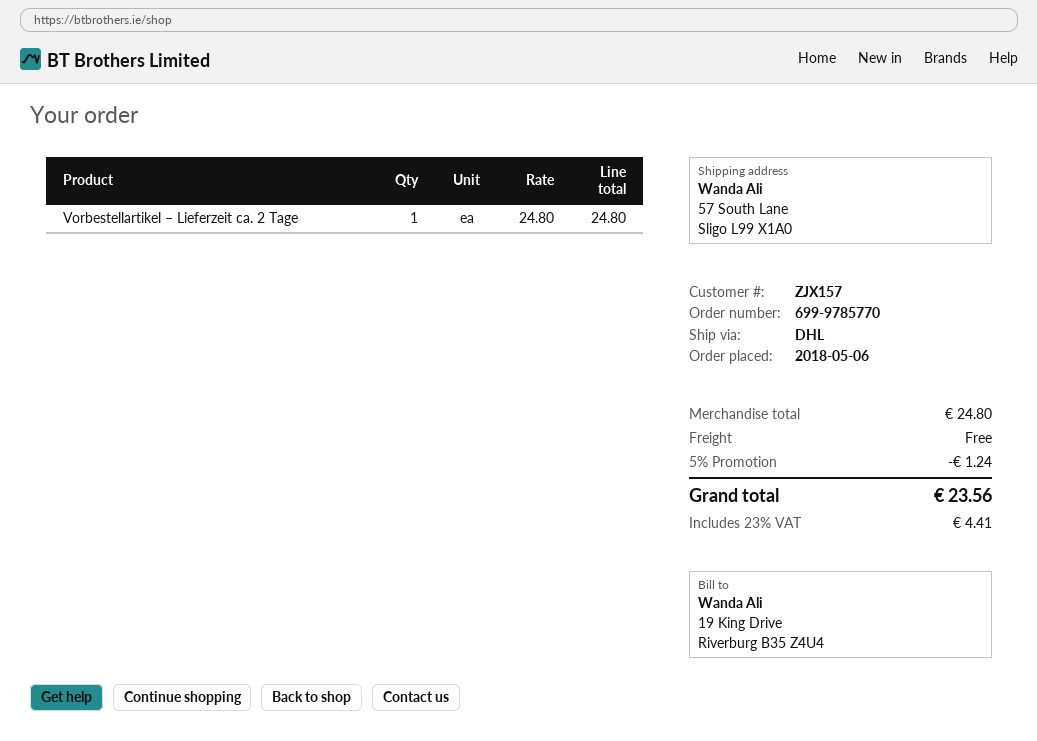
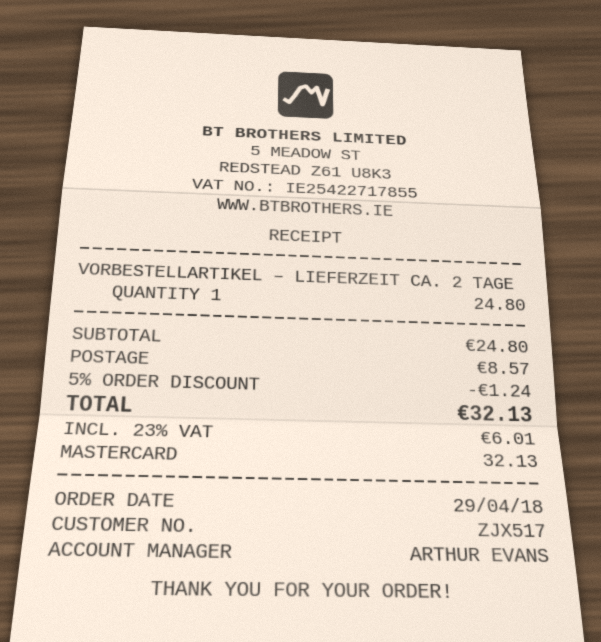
order date: 2018-05-06 -> 2018-04-29
customer number: ZJX157 -> ZJX517
shipping: 0.00 -> 8.57
tax: 23% = 4.41 -> 23% = 6.01
total: 23.56 -> 32.13

